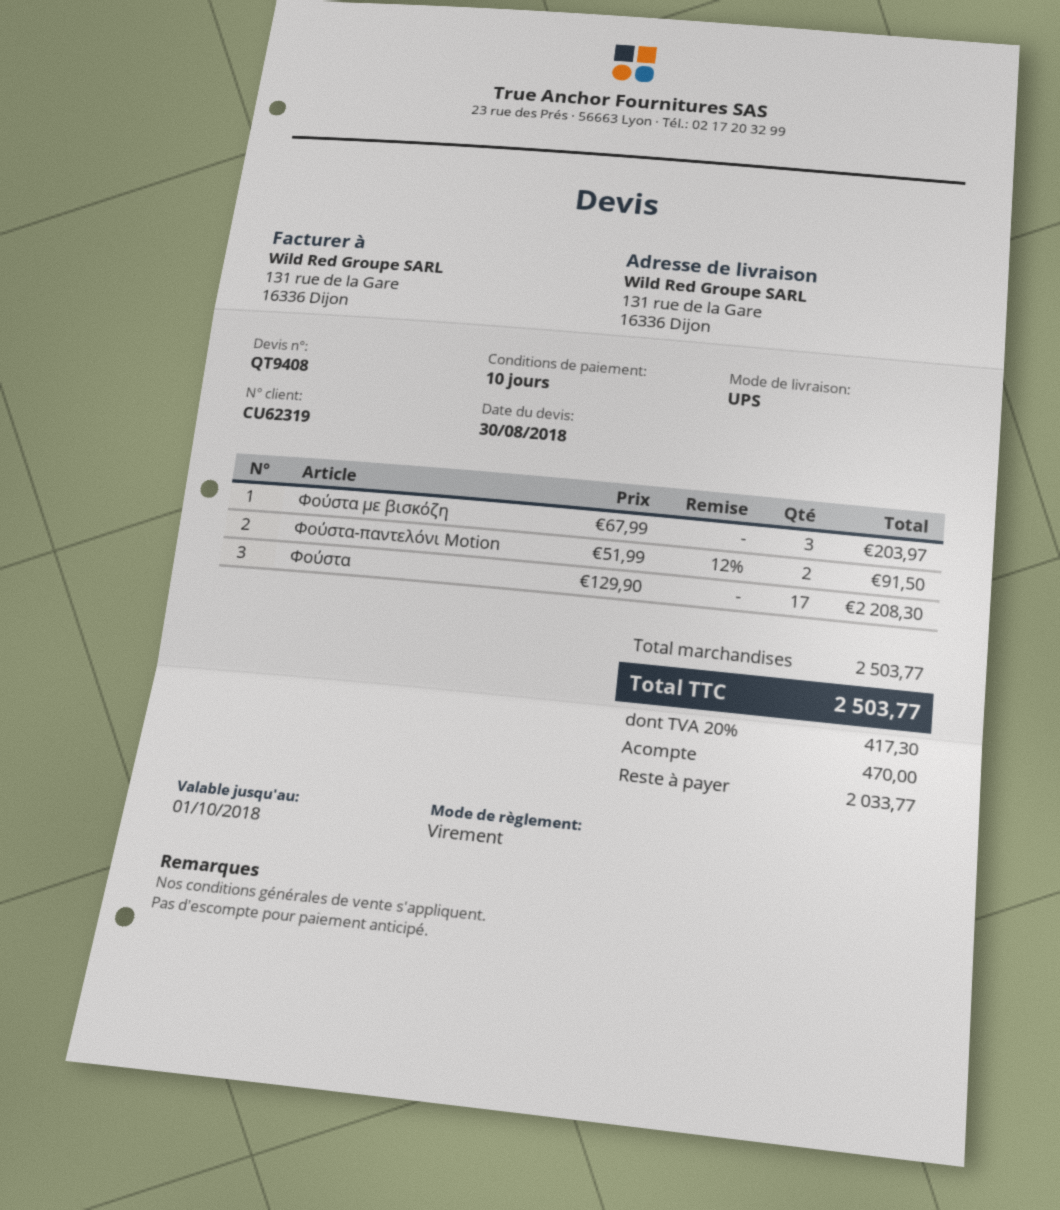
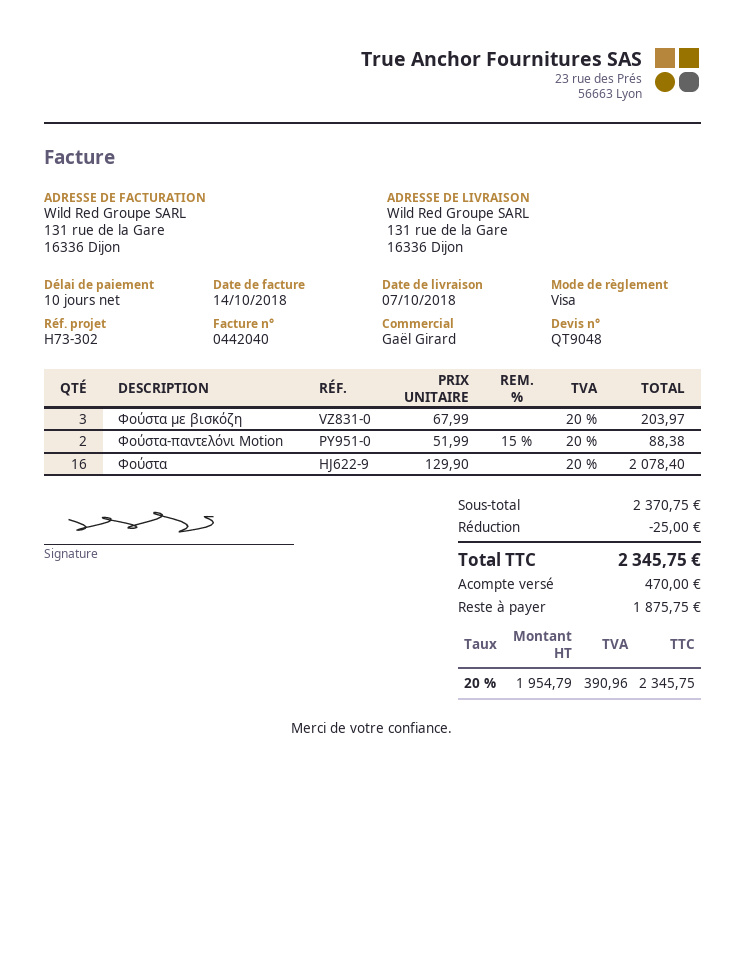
quote number: QT9408 -> QT9048
payment method: bank transfer -> Visa
Φούστα-παντελόνι Motion: 2 x 51.99 - 12% = 91.50 -> 2 x 51.99 - 15% = 88.38
Φούστα: 17 x 129.90 = 2208.30 -> 16 x 129.90 = 2078.40
subtotal: 2503.77 -> 2370.75
discount: none -> 25.00
tax: 20% = 417.30 -> 20% = 390.96
total: 2503.77 -> 2345.75
balance: 2033.77 -> 1875.75

